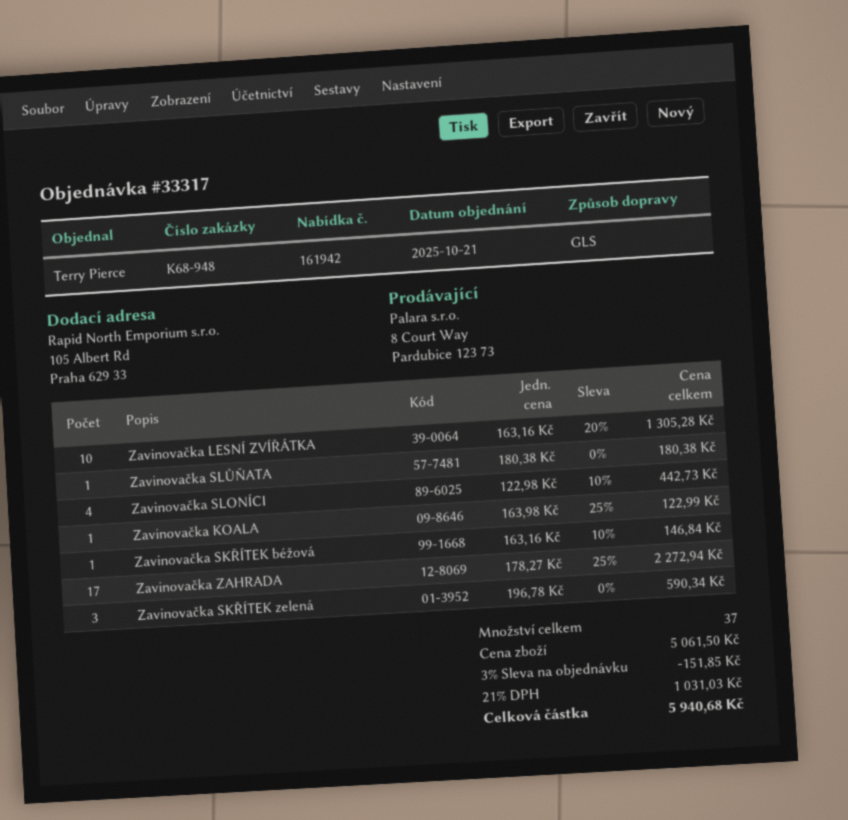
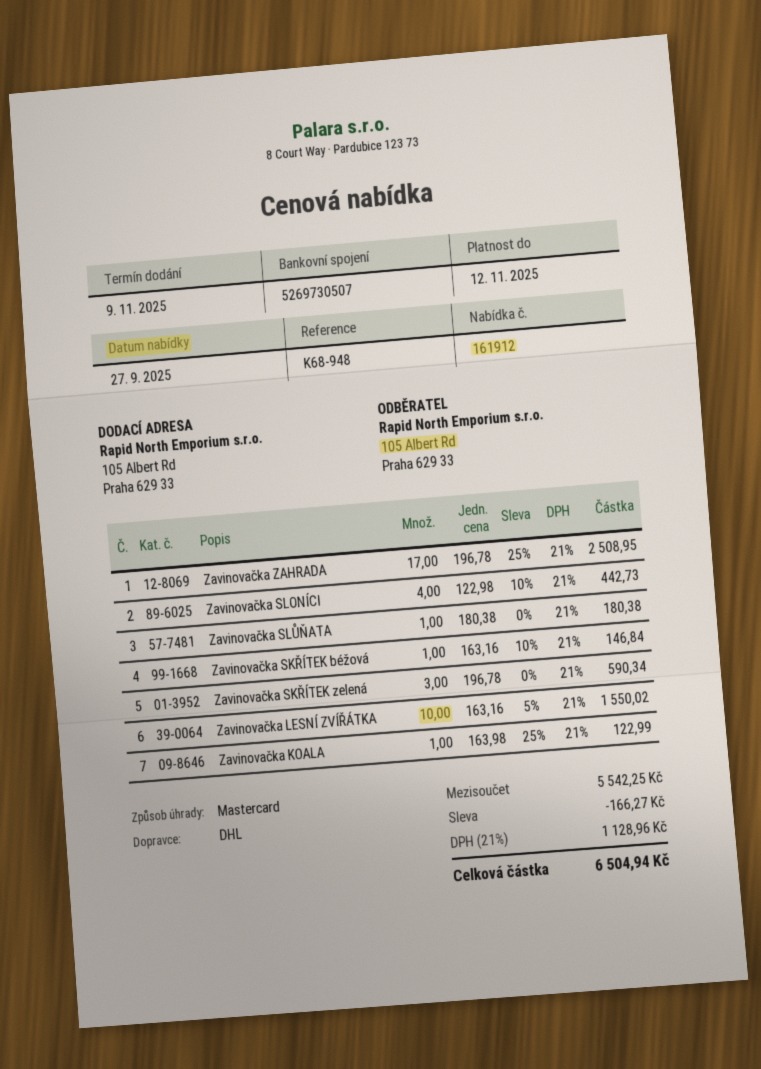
quote number: 161942 -> 161912
shipping method: GLS -> DHL
Zavinovačka LESNÍ ZVÍŘÁTKA: 10 x 163.16 - 20% = 1305.28 -> 10 x 163.16 - 5% = 1550.02
Zavinovačka ZAHRADA: 17 x 178.27 - 25% = 2272.94 -> 17 x 196.78 - 25% = 2508.95
subtotal: 5061.50 -> 5542.25
discount: 151.85 -> 166.27
tax: 21% = 1031.03 -> 21% = 1128.96
total: 5940.68 -> 6504.94

